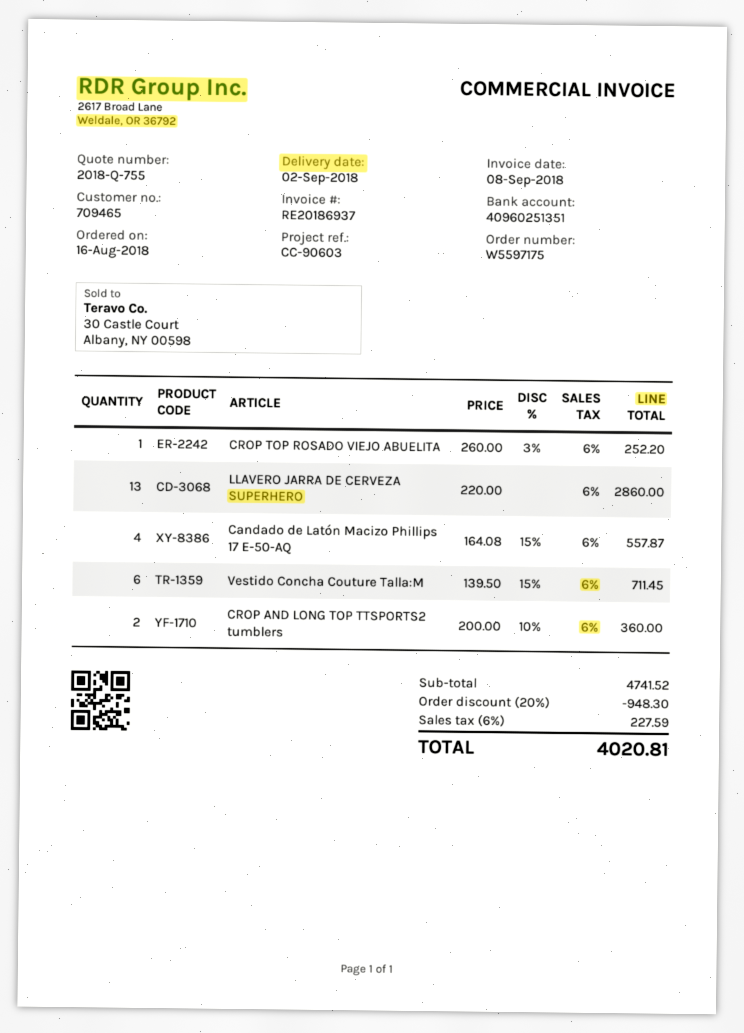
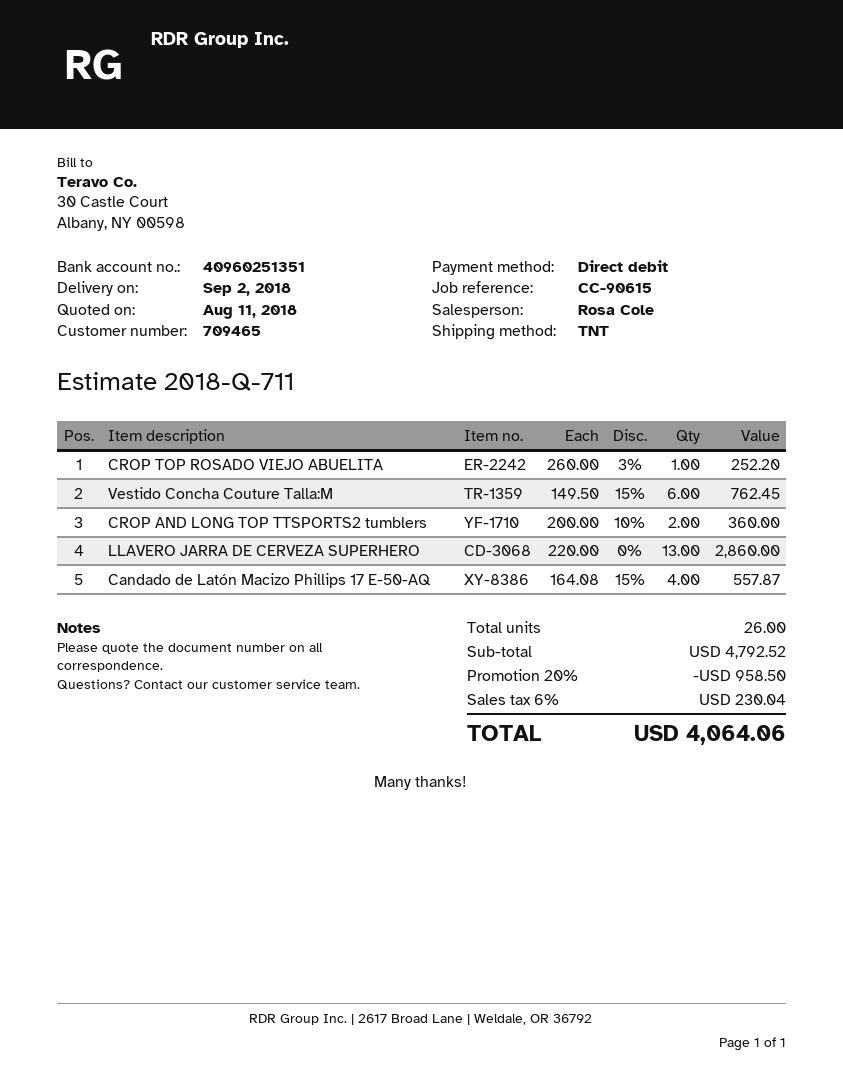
quote number: 2018-Q-755 -> 2018-Q-711
reference: CC-90603 -> CC-90615
Vestido Concha Couture Talla:M: 6 x 139.50 - 15% = 711.45 -> 6 x 149.50 - 15% = 762.45
subtotal: 4741.52 -> 4792.52
discount: 20% = 948.30 -> 20% = 958.50
tax: 6% = 227.59 -> 6% = 230.04
total: 4020.81 -> 4064.06

